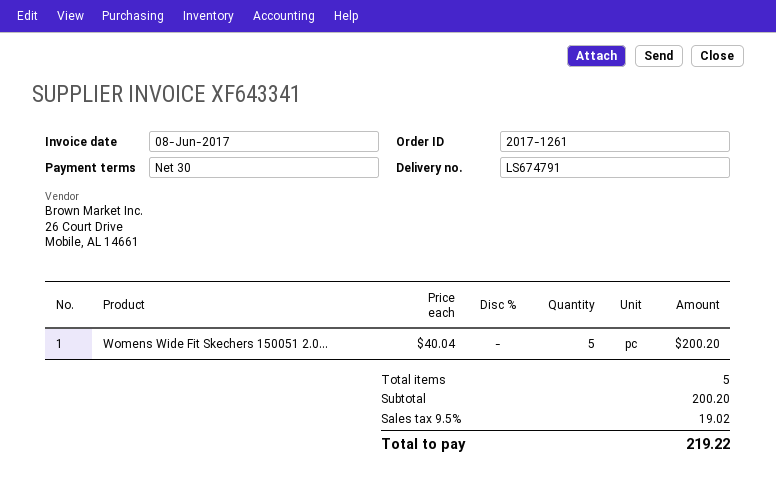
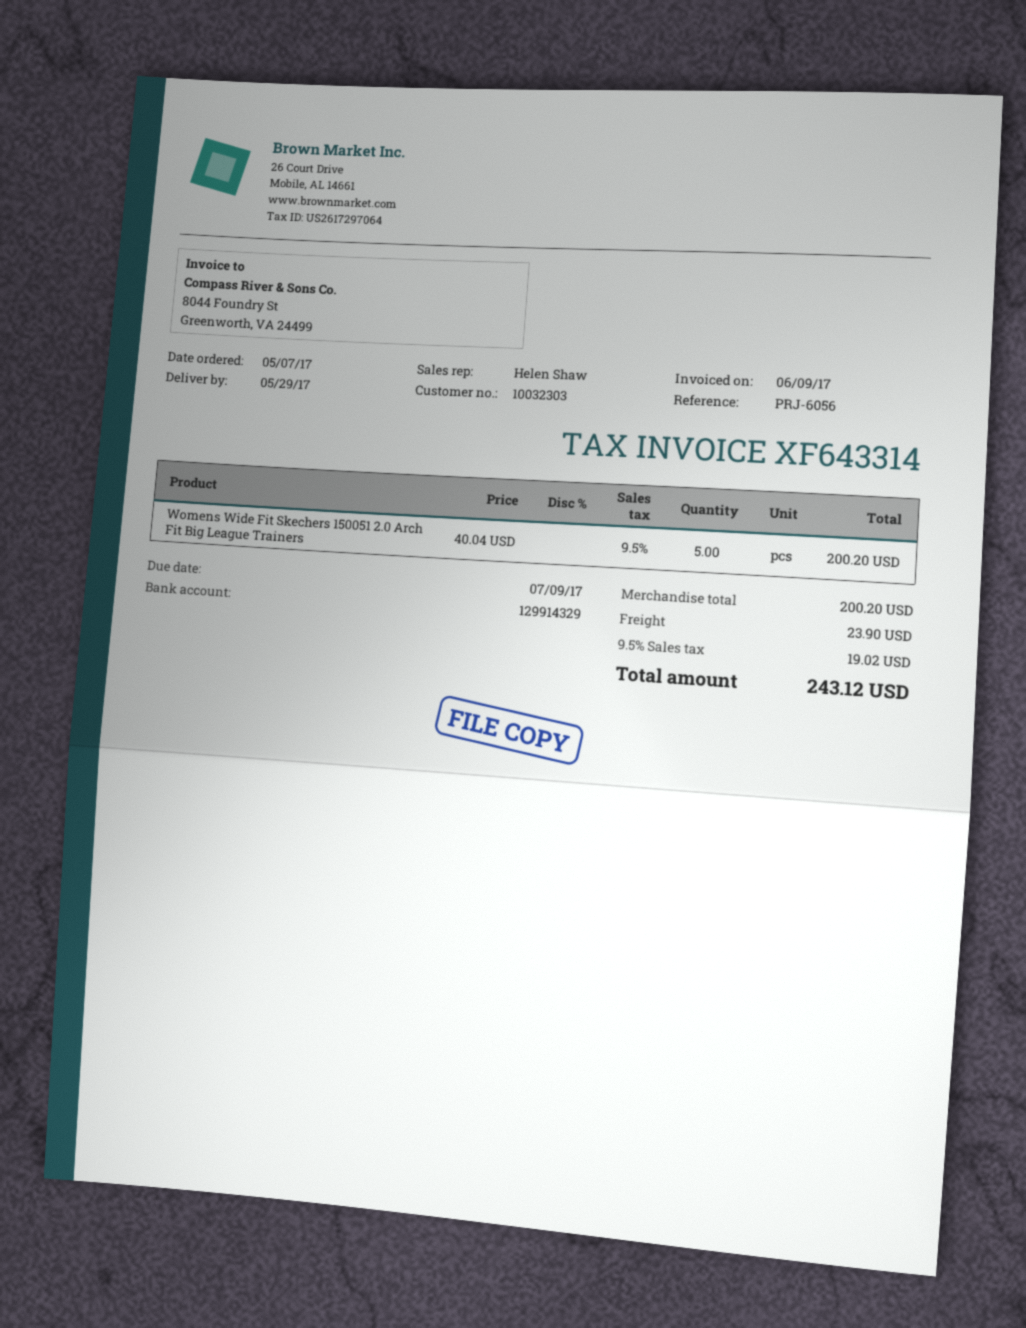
invoice number: XF643341 -> XF643314
invoice date: 2017-06-08 -> 2017-06-09
shipping: none -> 23.90
total: 219.22 -> 243.12

